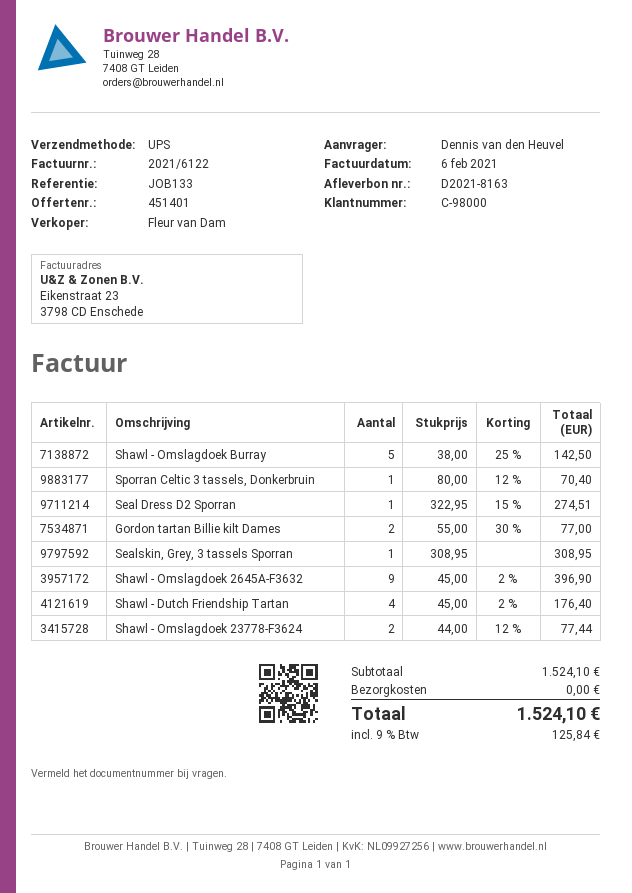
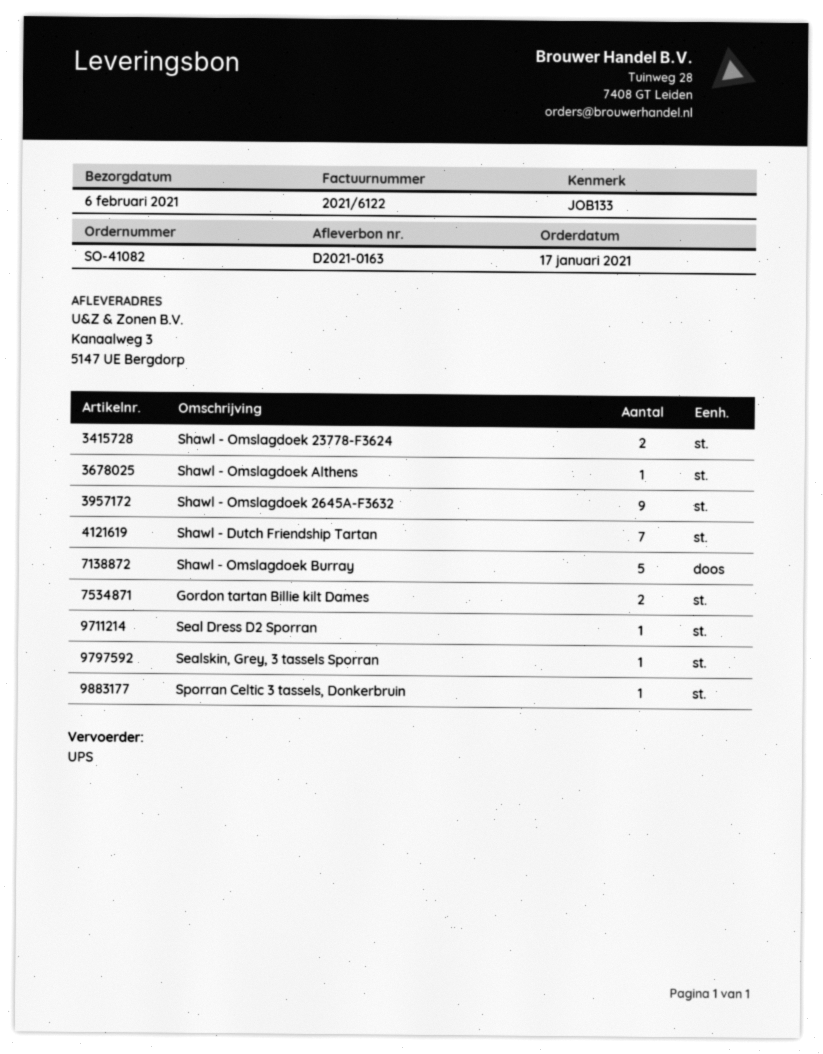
delivery note number: D2021-8163 -> D2021-0163
Shawl - Dutch Friendship Tartan: 4 -> 7
Shawl - Omslagdoek Althens: none -> 1

